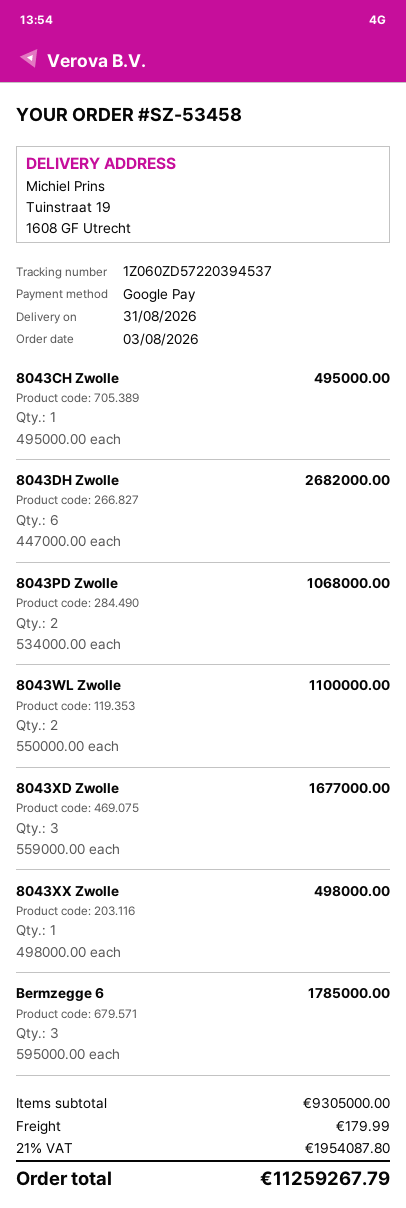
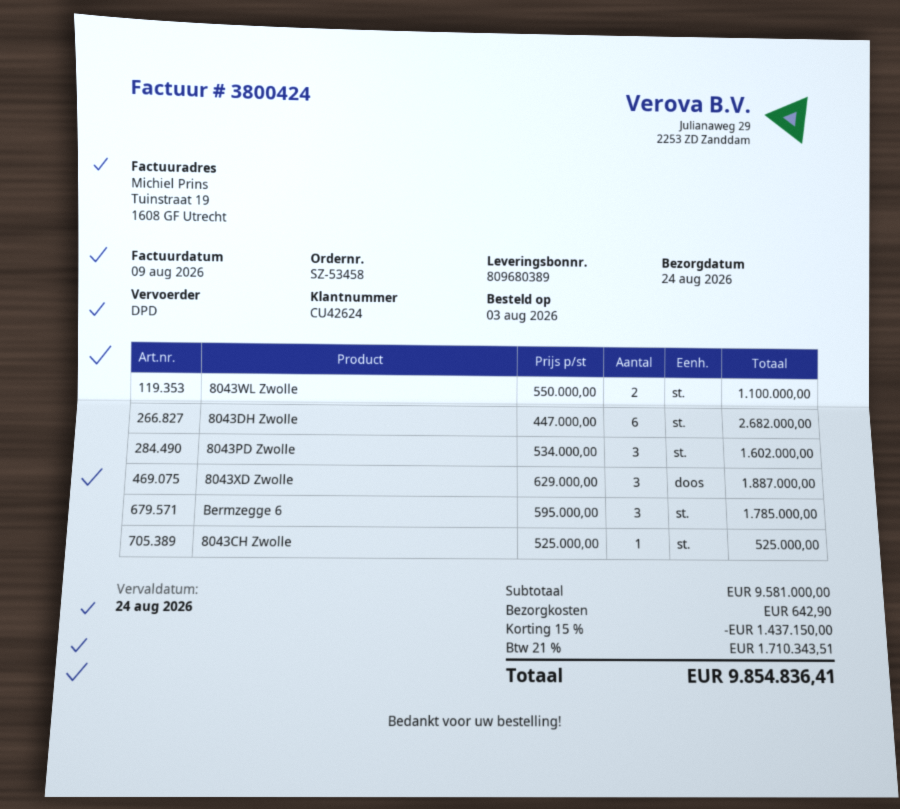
delivery date: 2026-08-31 -> 2026-08-24
8043CH Zwolle: 1 x 495000.00 = 495000.00 -> 1 x 525000.00 = 525000.00
8043PD Zwolle: 2 x 534000.00 = 1068000.00 -> 3 x 534000.00 = 1602000.00
8043XD Zwolle: 3 x 559000.00 = 1677000.00 -> 3 x 629000.00 = 1887000.00
8043XX Zwolle: 1 x 498000.00 = 498000.00 -> none
subtotal: 9305000.00 -> 9581000.00
discount: none -> 15% = 1437150.00
shipping: 179.99 -> 642.90
tax: 21% = 1954087.80 -> 21% = 1710343.51
total: 11259267.79 -> 9854836.41

